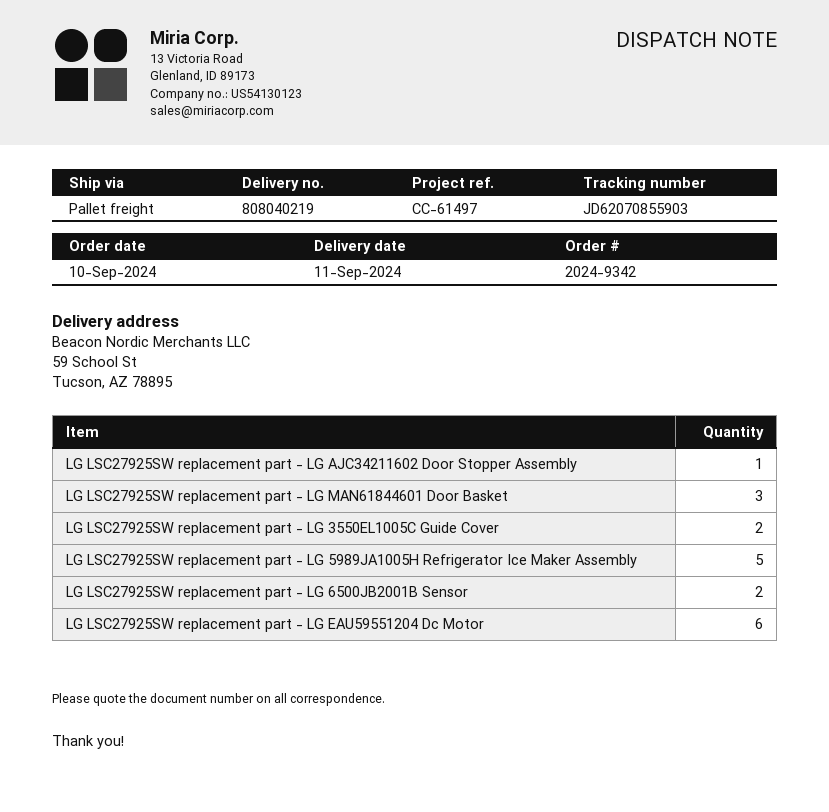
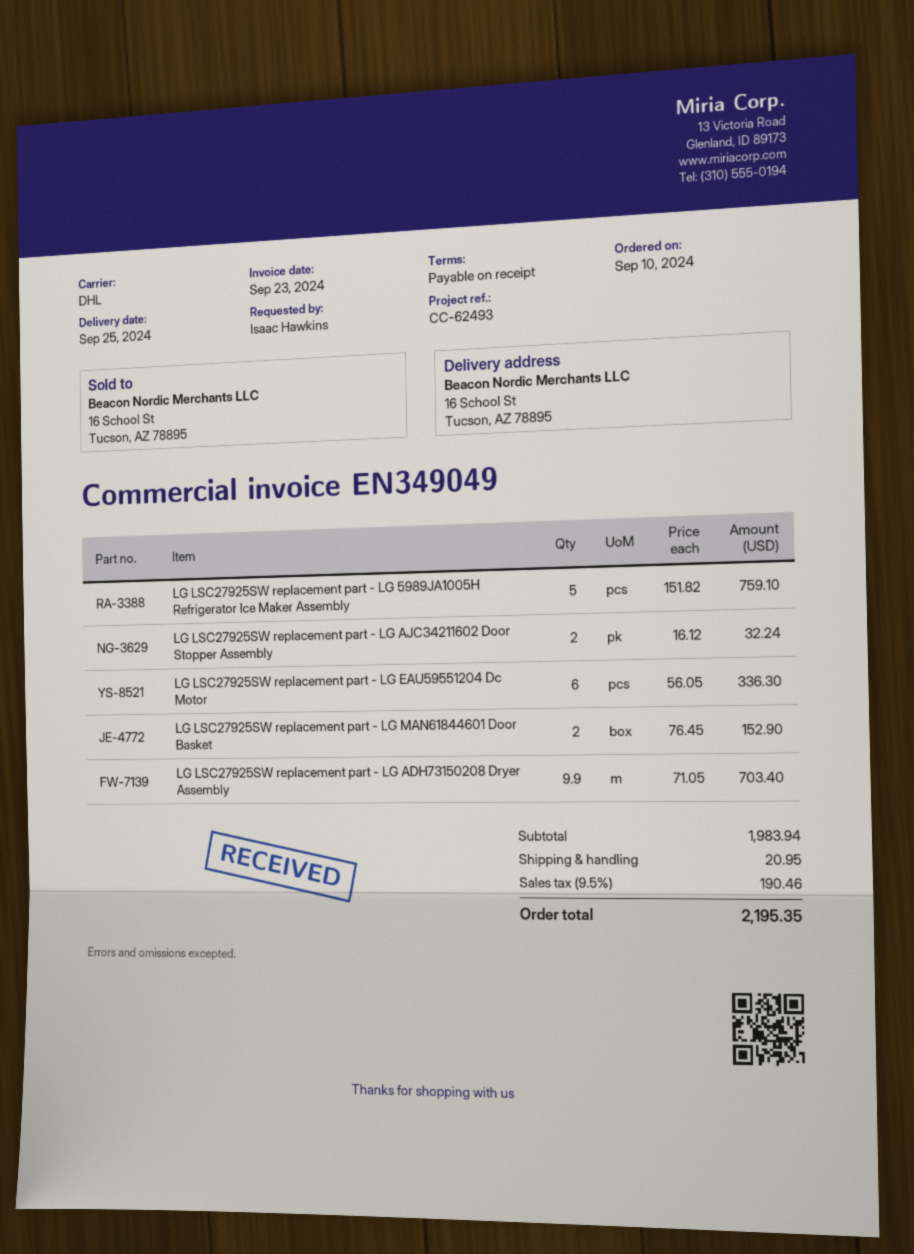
delivery date: 2024-09-11 -> 2024-09-25
reference: CC-61497 -> CC-62493
shipping method: pallet freight -> DHL
ship to: 59 School St, Tucson, AZ 78895 -> 16 School St, Tucson, AZ 78895
LG LSC27925SW replacement part - LG AJC34211602 Door Stopper Assembly: 1 -> 2
LG LSC27925SW replacement part - LG MAN61844601 Door Basket: 3 -> 2
LG LSC27925SW replacement part - LG 3550EL1005C Guide Cover: 2 -> none
LG LSC27925SW replacement part - LG 6500JB2001B Sensor: 2 -> none
LG LSC27925SW replacement part - LG ADH73150208 Dryer Assembly: none -> 9.9

